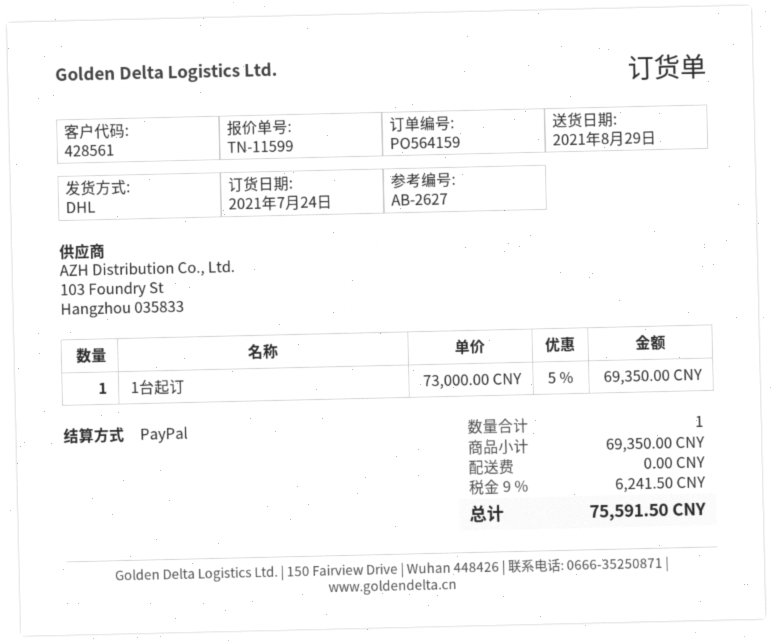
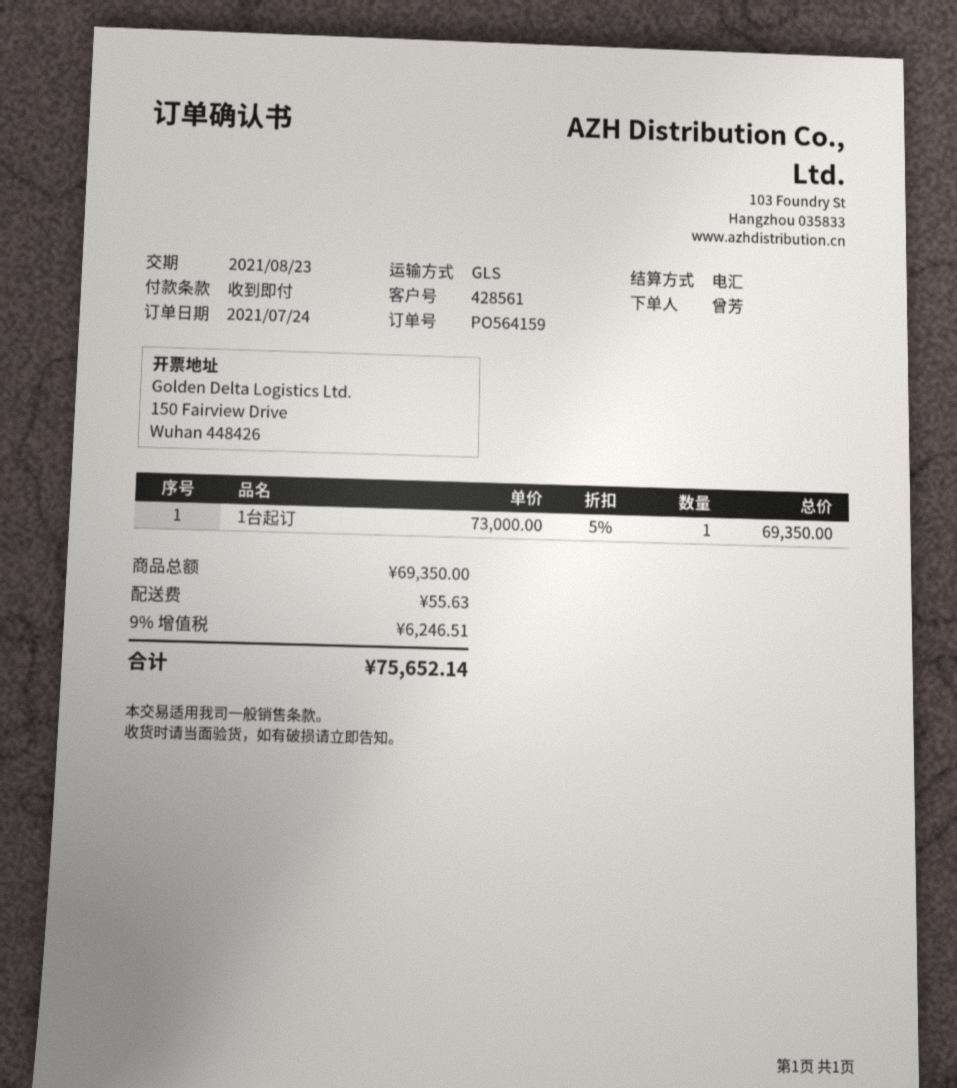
delivery date: 2021-08-29 -> 2021-08-23
payment method: PayPal -> bank transfer
shipping method: DHL -> GLS
shipping: 0.00 -> 55.63
tax: 9% = 6241.50 -> 9% = 6246.51
total: 75591.50 -> 75652.14

